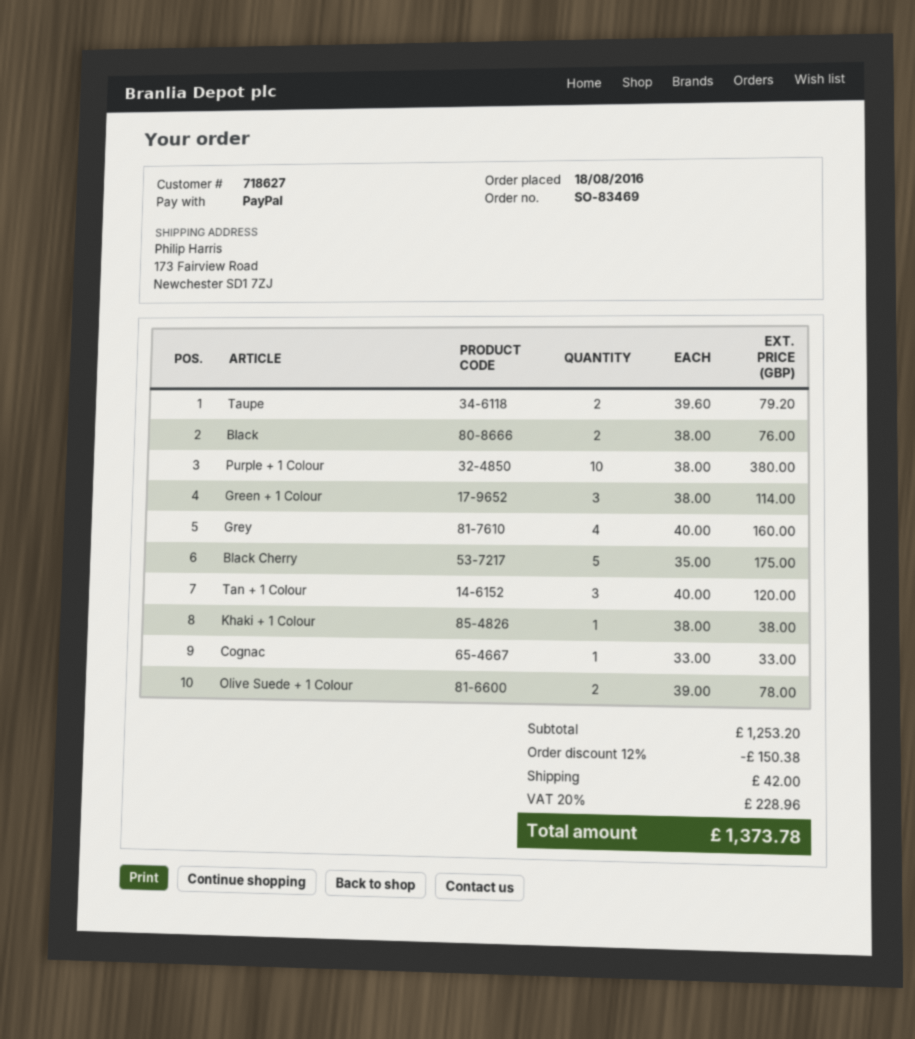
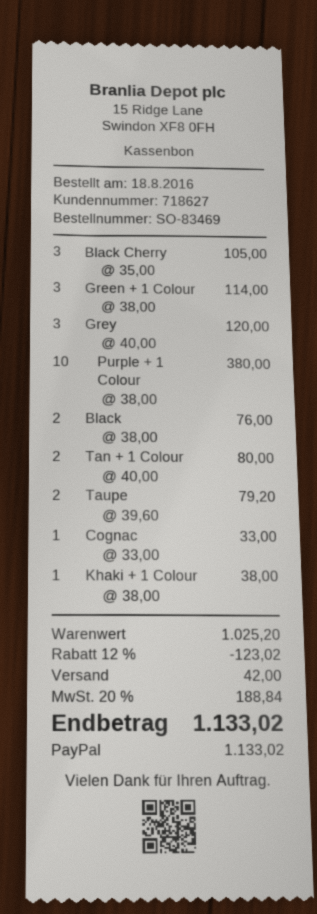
Grey: 4 x 40.00 = 160.00 -> 3 x 40.00 = 120.00
Black Cherry: 5 x 35.00 = 175.00 -> 3 x 35.00 = 105.00
Tan + 1 Colour: 3 x 40.00 = 120.00 -> 2 x 40.00 = 80.00
Olive Suede + 1 Colour: 2 x 39.00 = 78.00 -> none
subtotal: 1253.20 -> 1025.20
discount: 12% = 150.38 -> 12% = 123.02
tax: 20% = 228.96 -> 20% = 188.84
total: 1373.78 -> 1133.02

